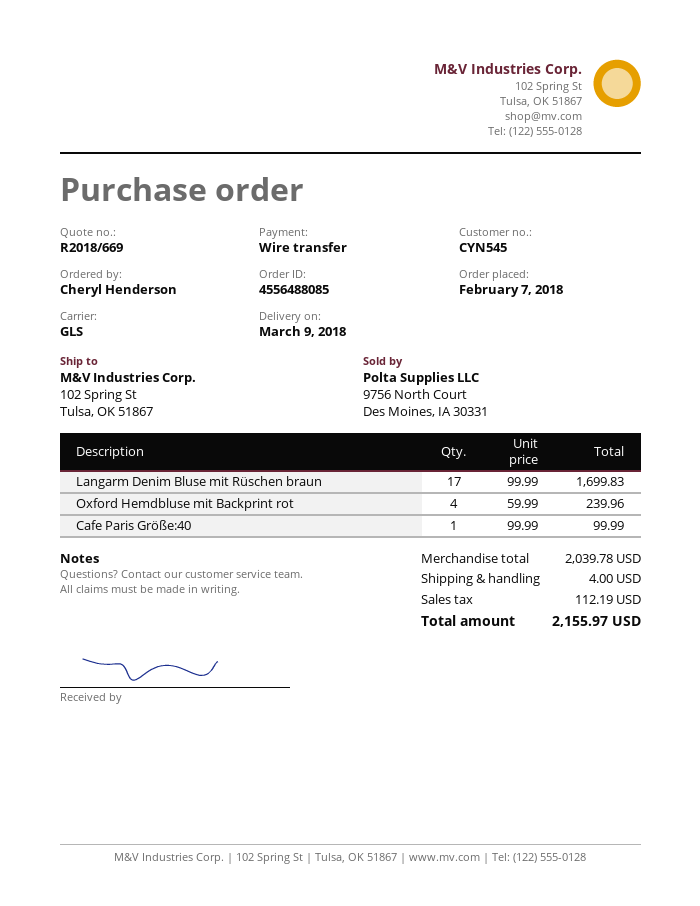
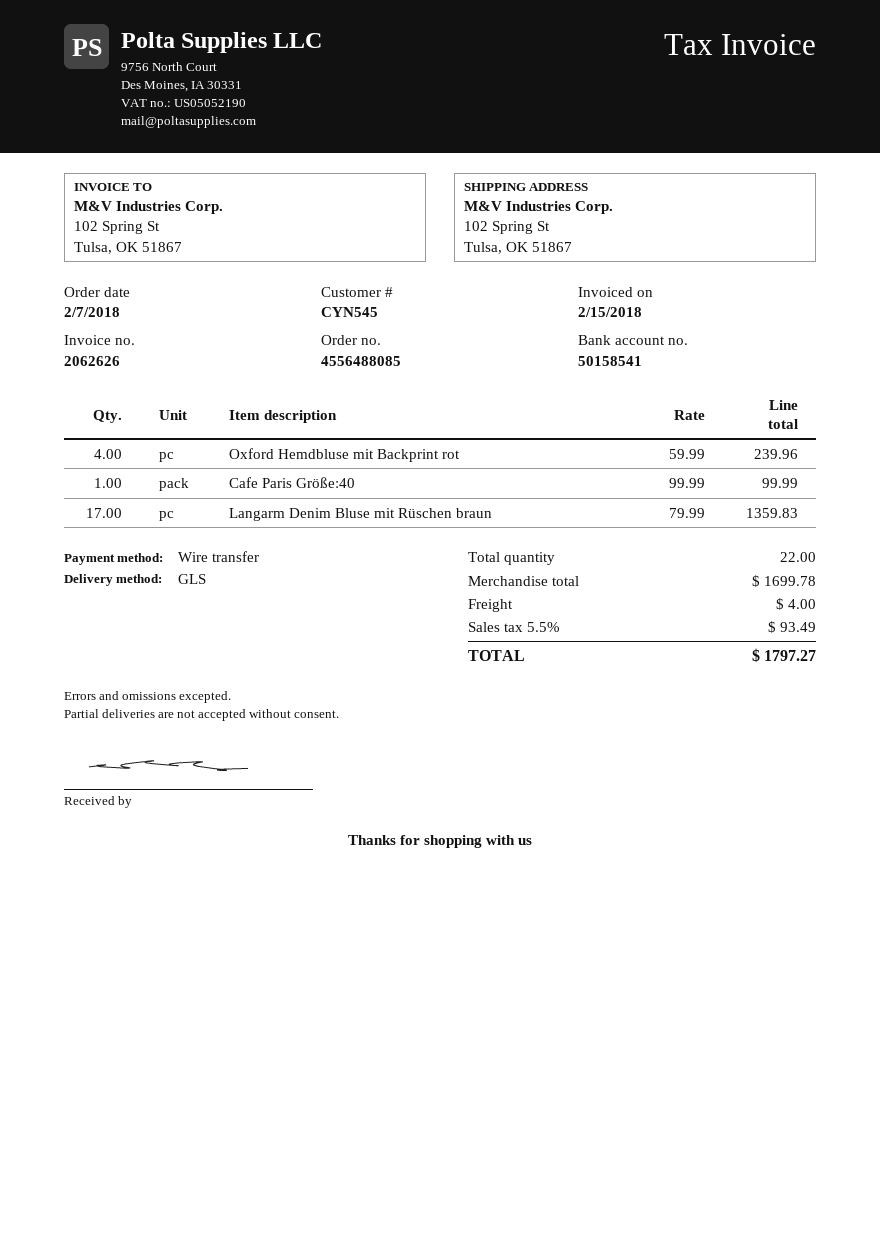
Langarm Denim Bluse mit Rüschen braun: 17 x 99.99 = 1699.83 -> 17 x 79.99 = 1359.83
subtotal: 2039.78 -> 1699.78
tax: 112.19 -> 93.49
total: 2155.97 -> 1797.27

